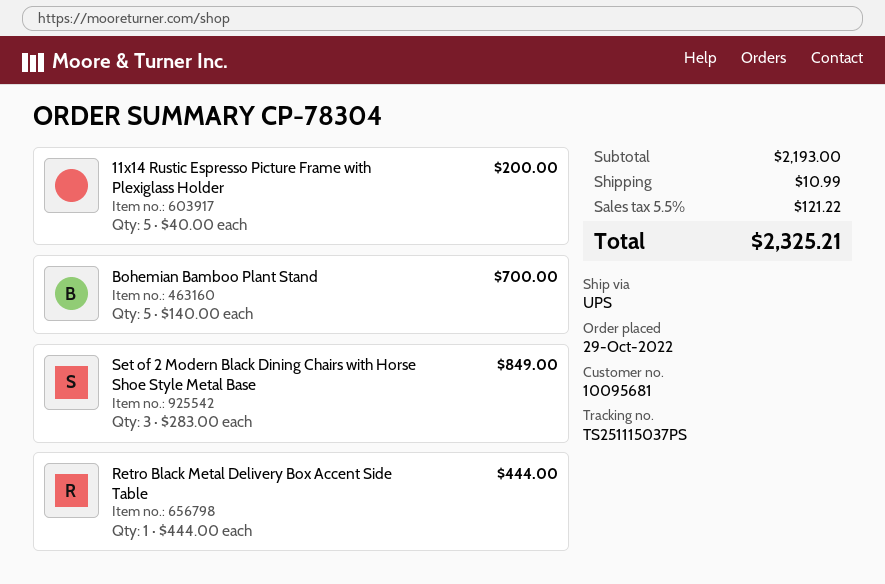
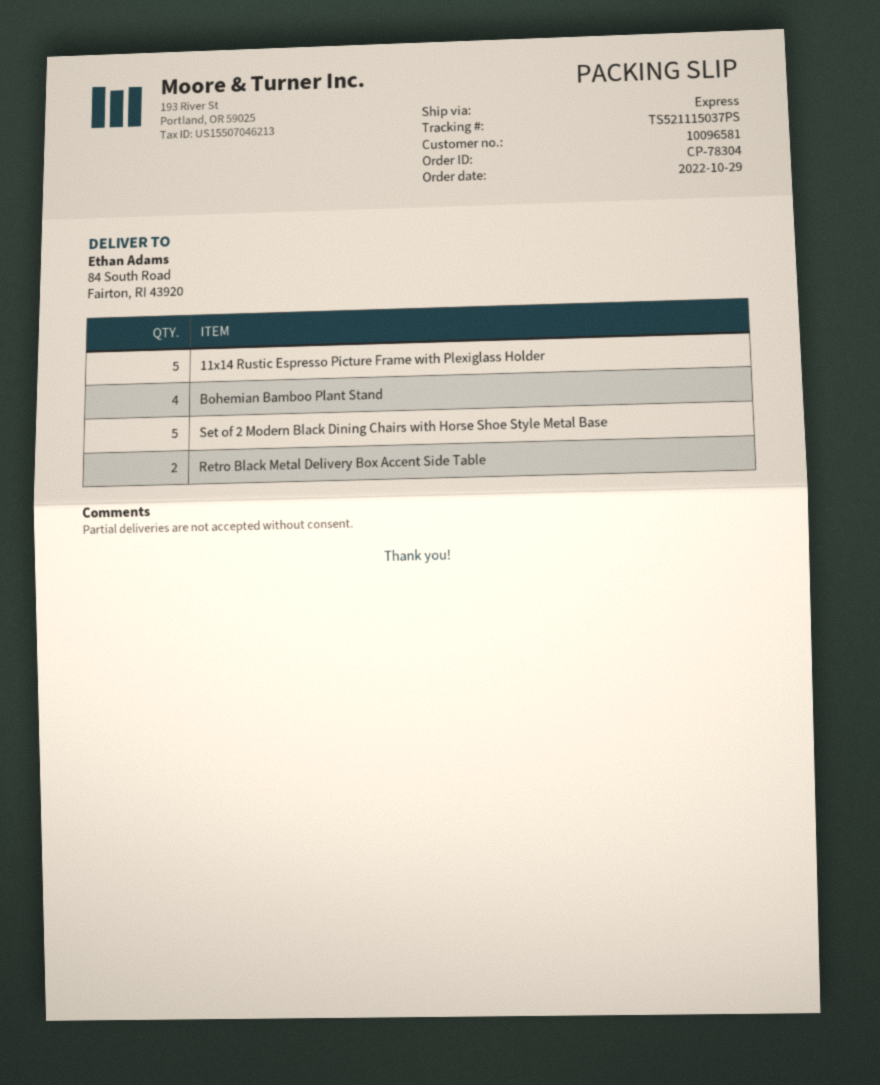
customer number: 10095681 -> 10096581
shipping method: UPS -> express
tracking number: TS251115037PS -> TS521115037PS
Bohemian Bamboo Plant Stand: 5 -> 4
Set of 2 Modern Black Dining Chairs with Horse Shoe Style Metal Base: 3 -> 5
Retro Black Metal Delivery Box Accent Side Table: 1 -> 2

